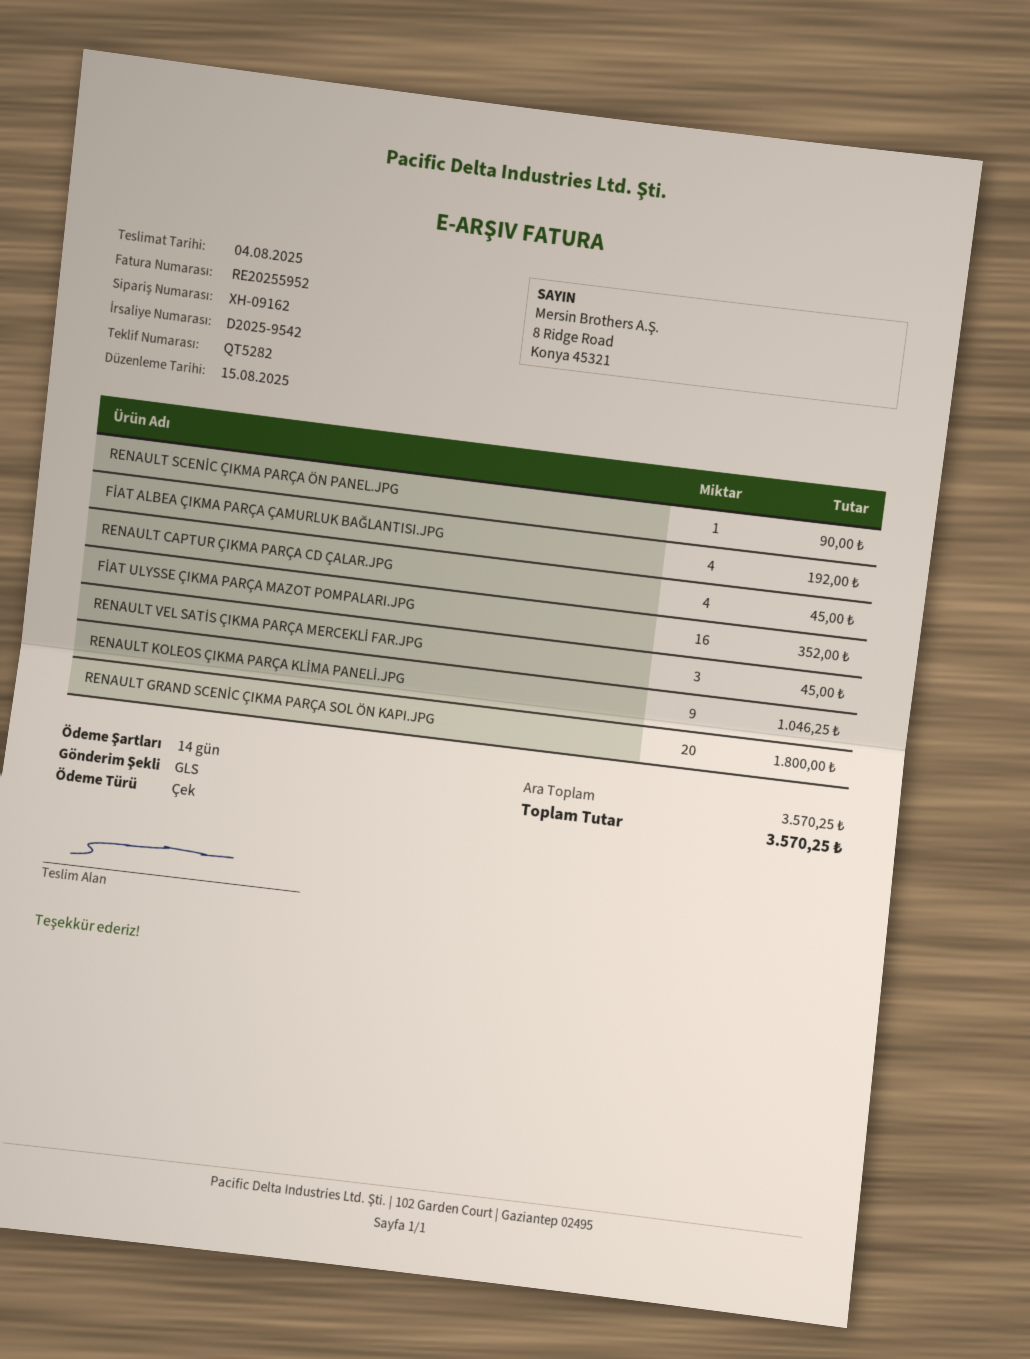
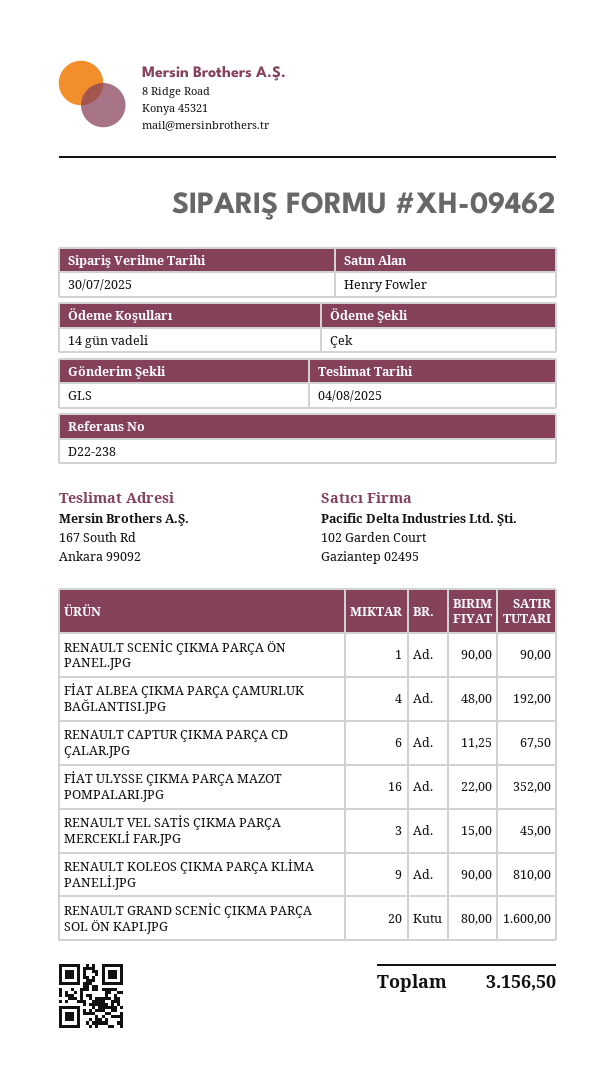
order number: XH-09162 -> XH-09462
RENAULT CAPTUR ÇIKMA PARÇA CD ÇALAR.JPG: 4 for 45.00 -> 6 for 67.50
RENAULT KOLEOS ÇIKMA PARÇA KLİMA PANELİ.JPG: 9 for 1046.25 -> 9 for 810.00
RENAULT GRAND SCENİC ÇIKMA PARÇA SOL ÖN KAPI.JPG: 20 for 1800.00 -> 20 for 1600.00
total: 3570.25 -> 3156.50

